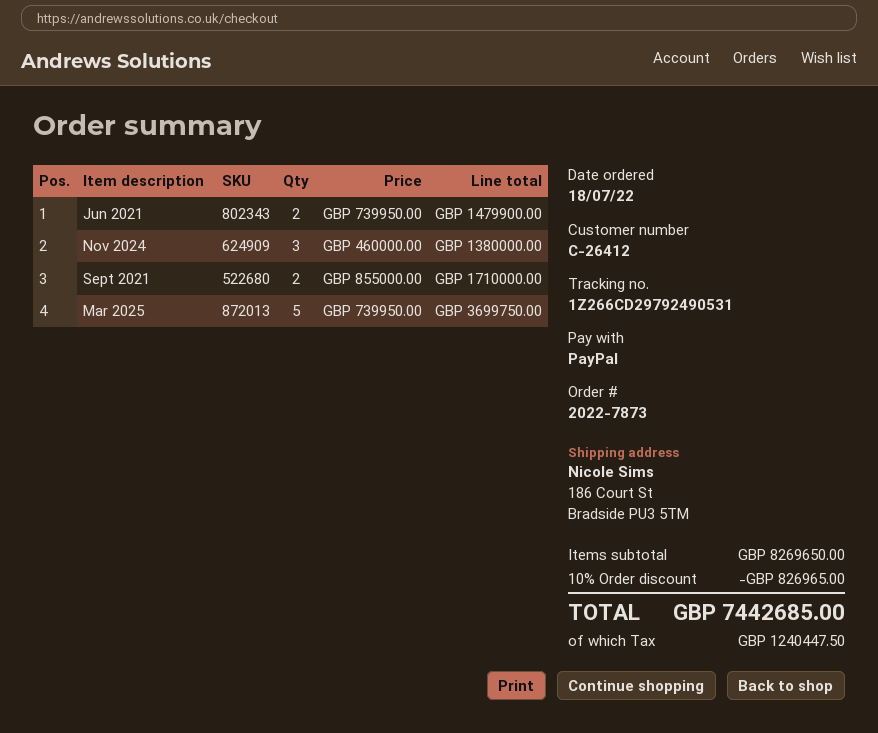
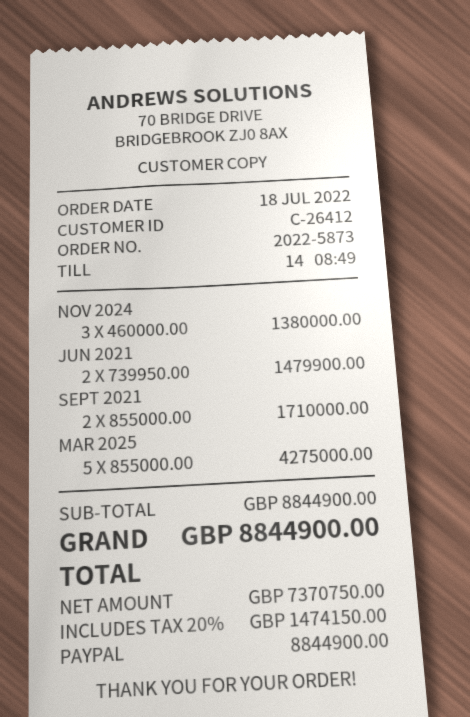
order number: 2022-7873 -> 2022-5873
Mar 2025: 5 x 739950.00 = 3699750.00 -> 5 x 855000.00 = 4275000.00
subtotal: 8269650.00 -> 8844900.00
discount: 10% = 826965.00 -> none
tax: 1240447.50 -> 1474150.00
total: 7442685.00 -> 8844900.00

